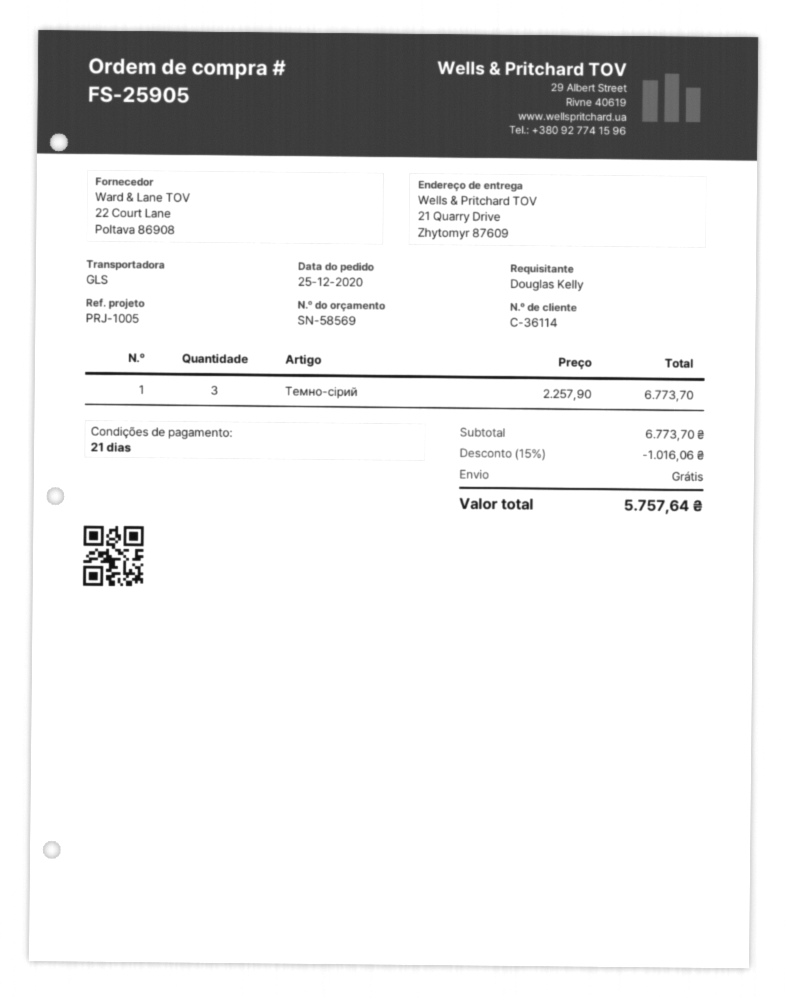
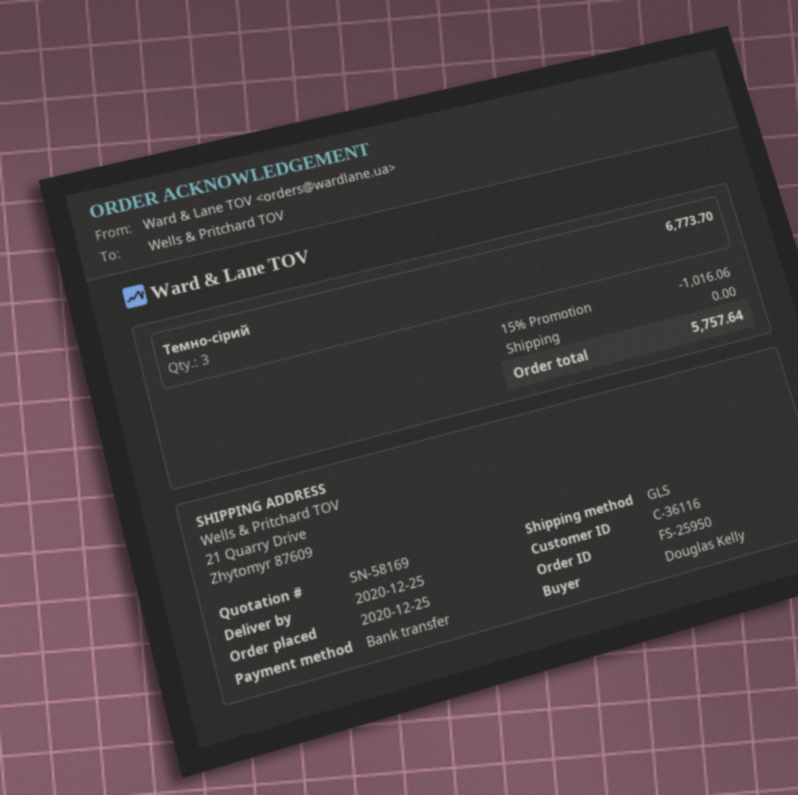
quote number: SN-58569 -> SN-58169
order number: FS-25905 -> FS-25950
customer number: C-36114 -> C-36116

